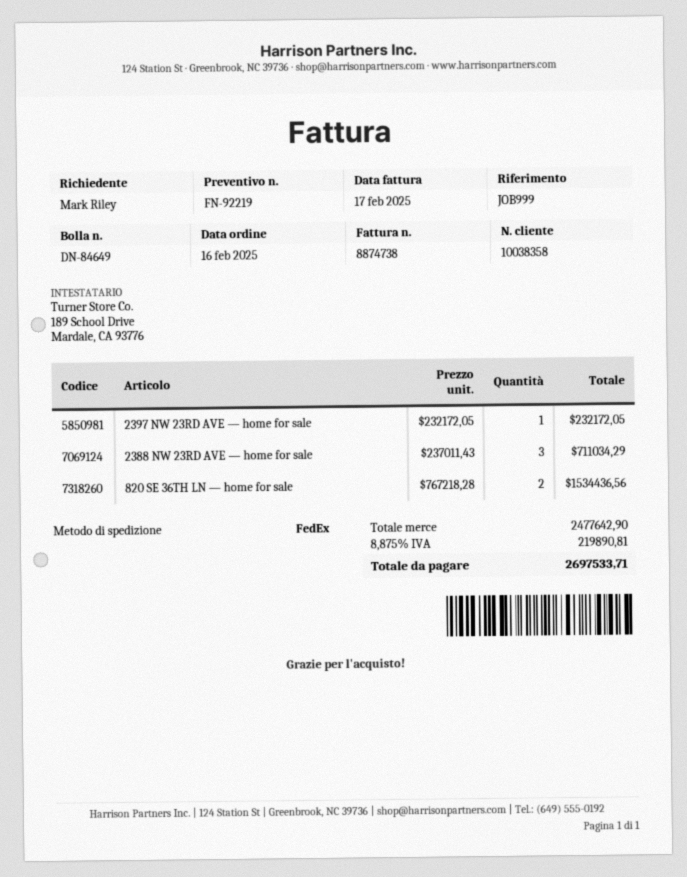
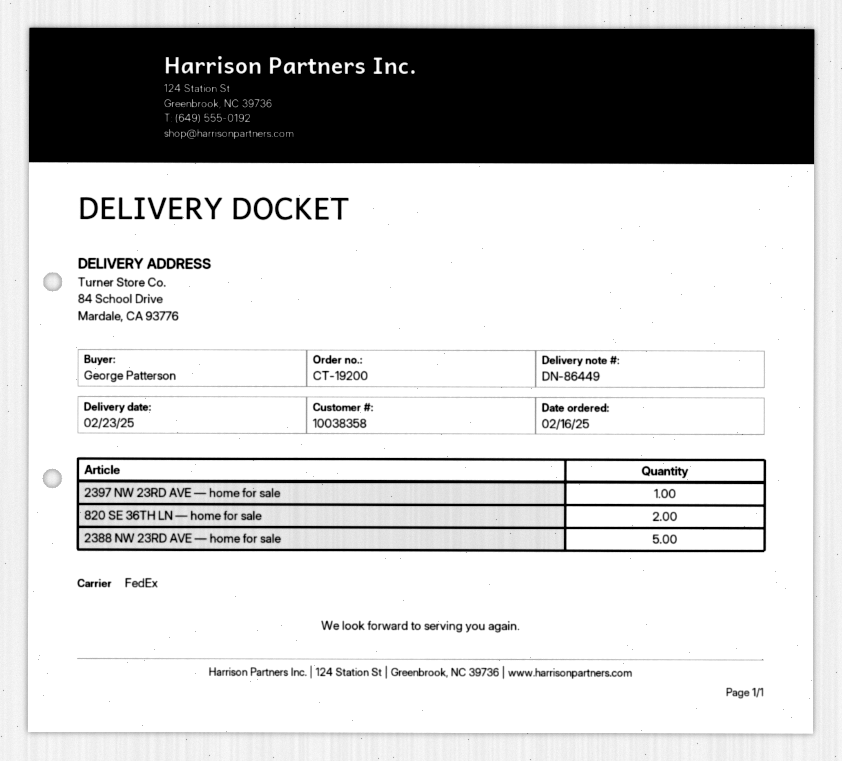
delivery note number: DN-84649 -> DN-86449
ordered by: Mark Riley -> George Patterson
2388 NW 23RD AVE — home for sale: 3 -> 5

